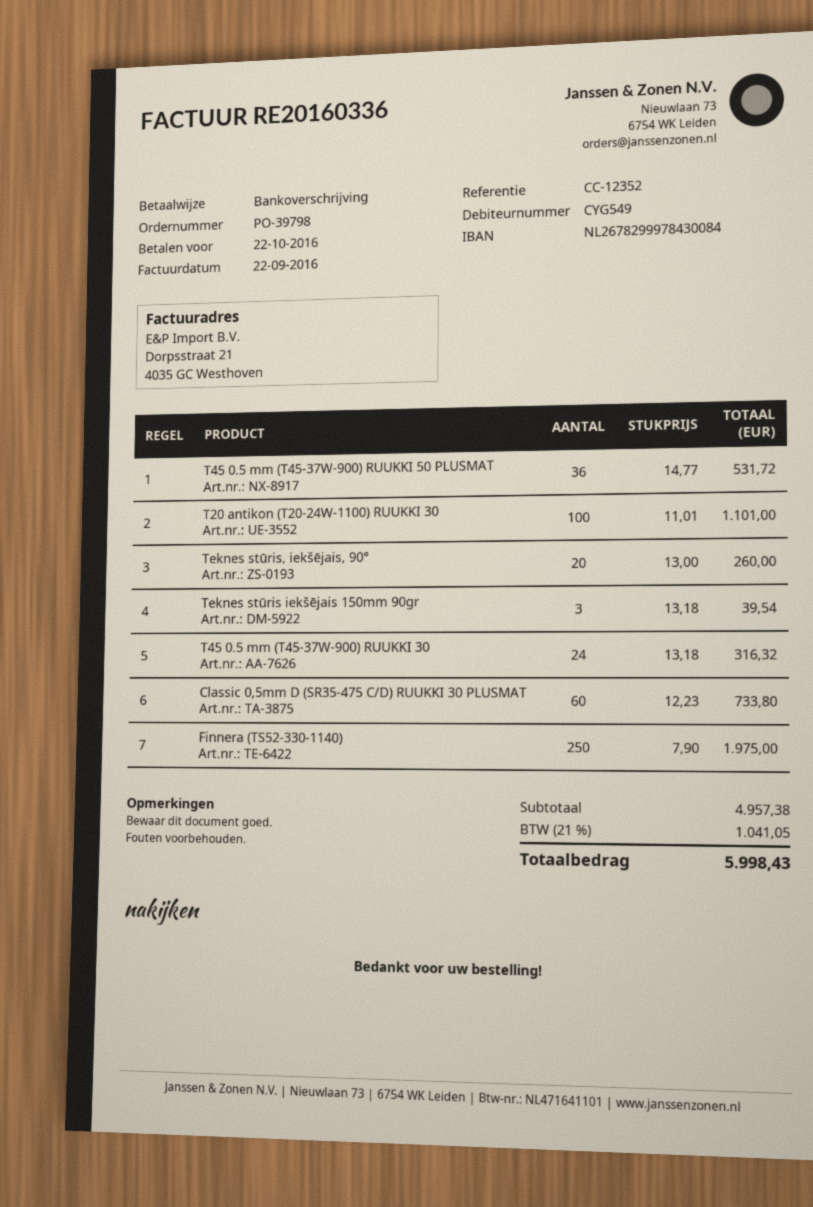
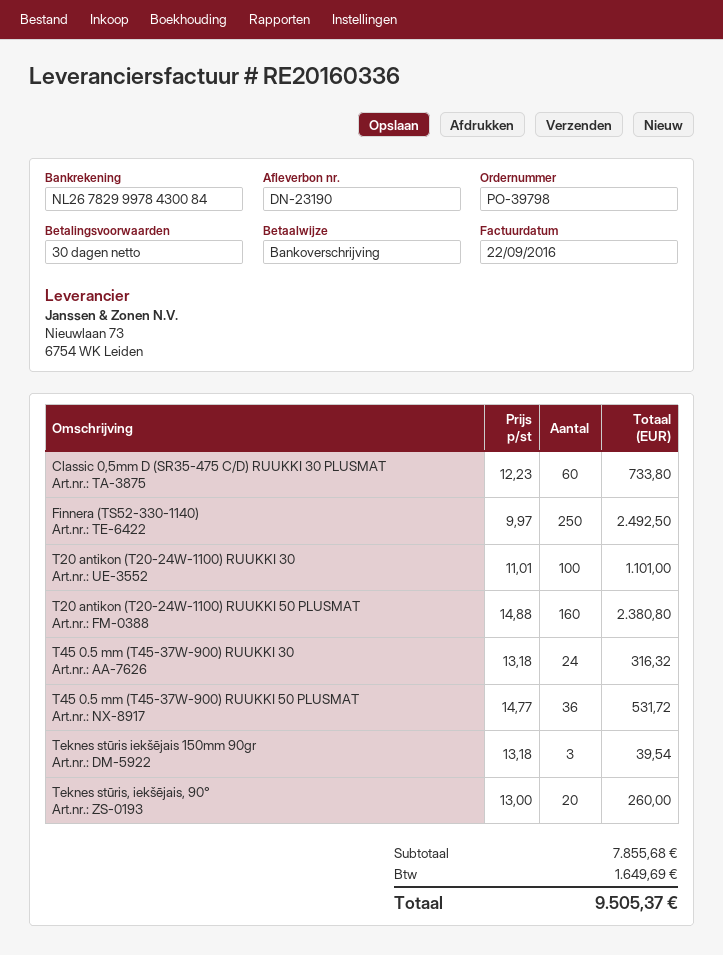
Finnera (TS52-330-1140): 250 x 7.90 = 1975.00 -> 250 x 9.97 = 2492.50
T20 antikon (T20-24W-1100) RUUKKI 50 PLUSMAT: none -> 160 x 14.88 = 2380.80
subtotal: 4957.38 -> 7855.68
tax: 1041.05 -> 1649.69
total: 5998.43 -> 9505.37

